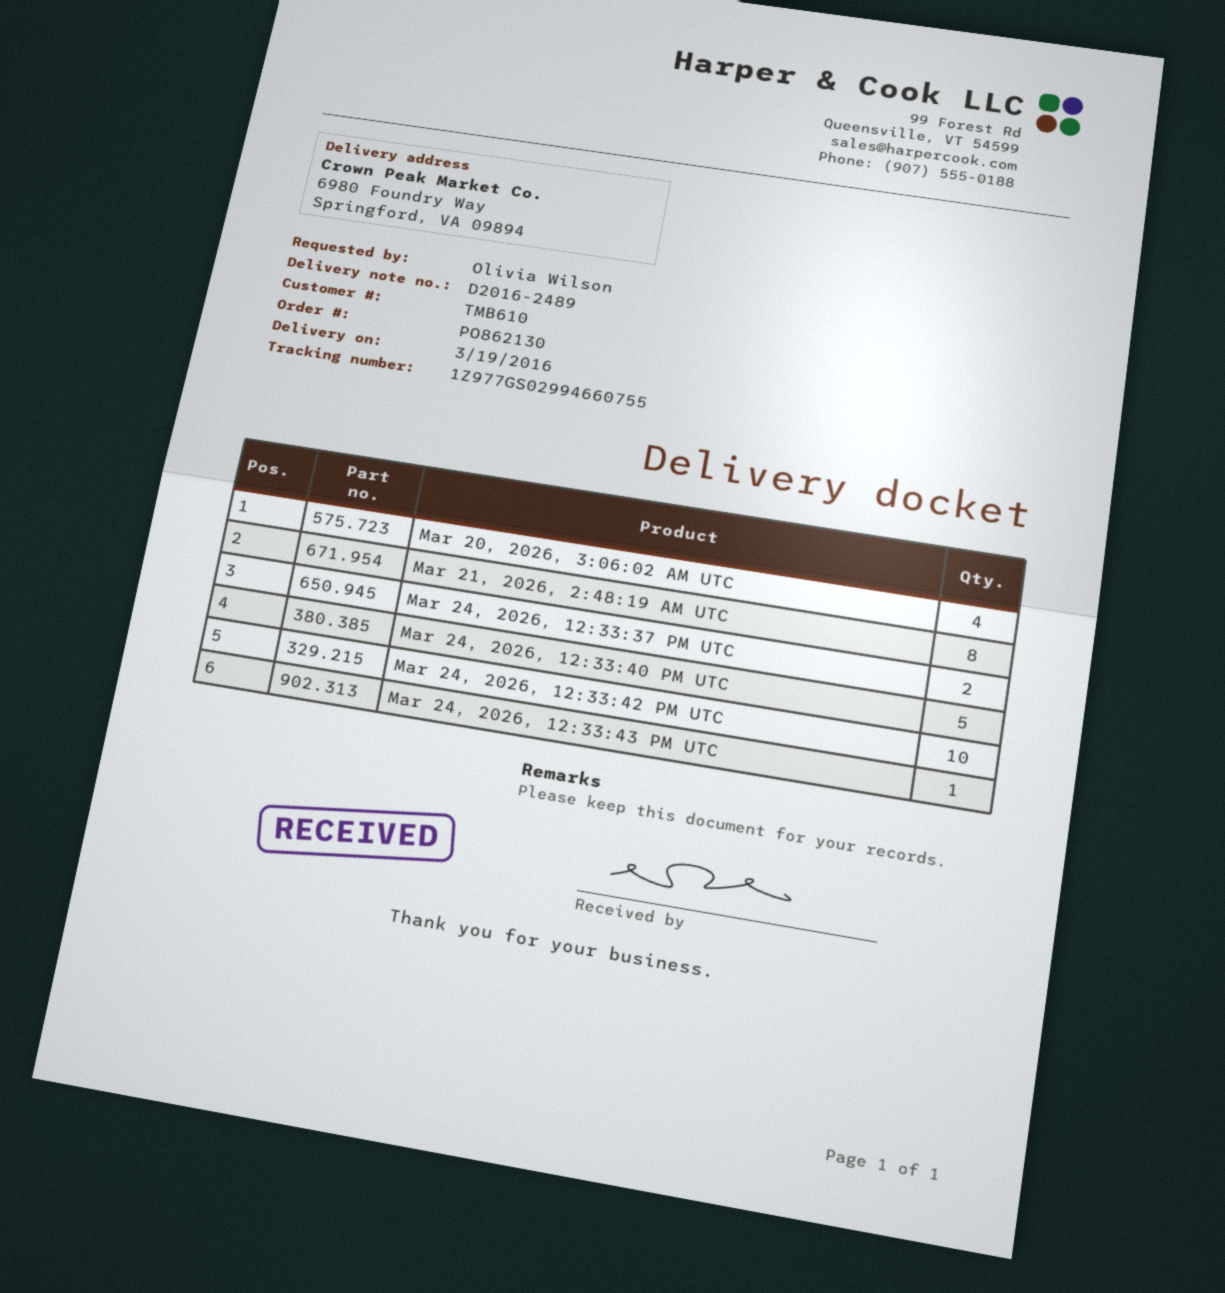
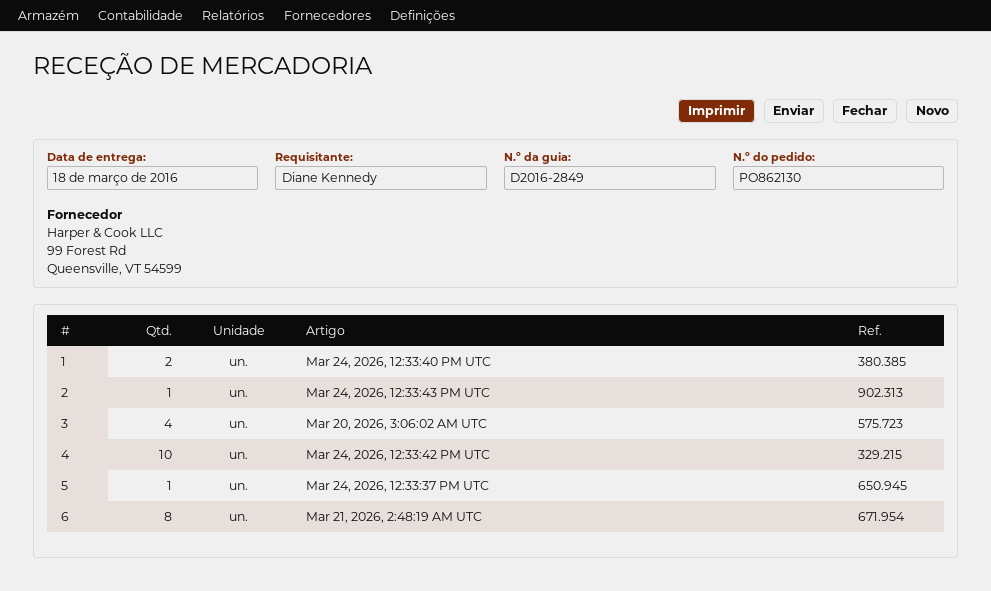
delivery note number: D2016-2489 -> D2016-2849
delivery date: 2016-03-19 -> 2016-03-18
ordered by: Olivia Wilson -> Diane Kennedy
Mar 24, 2026, 12:33:37 PM UTC: 2 -> 1
Mar 24, 2026, 12:33:40 PM UTC: 5 -> 2

